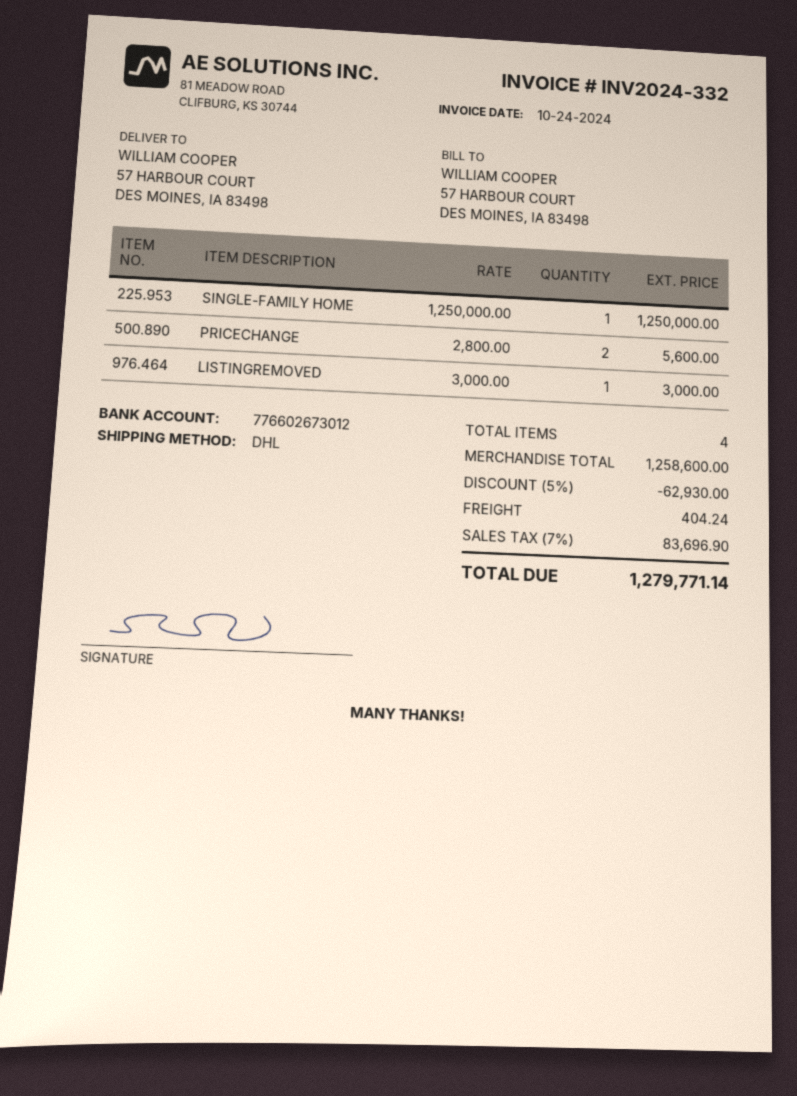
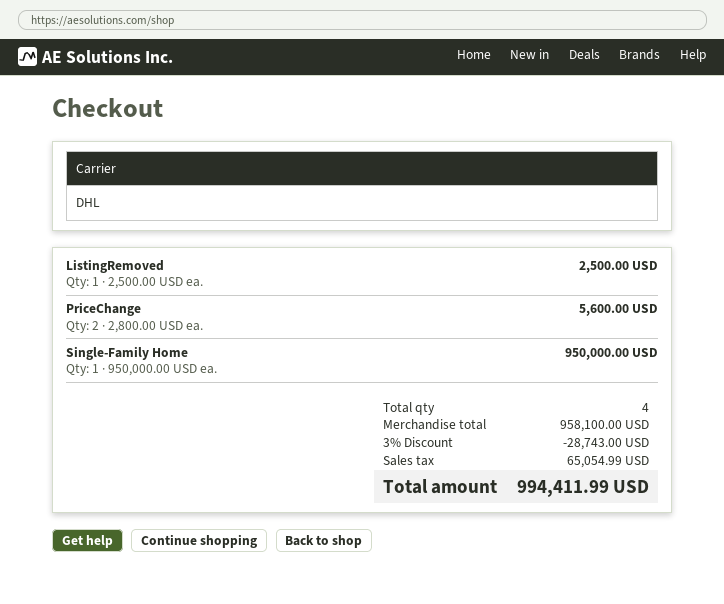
SINGLE-FAMILY HOME: 1 x 1250000.00 = 1250000.00 -> 1 x 950000.00 = 950000.00
LISTINGREMOVED: 1 x 3000.00 = 3000.00 -> 1 x 2500.00 = 2500.00
subtotal: 1258600.00 -> 958100.00
discount: 5% = 62930.00 -> 3% = 28743.00
shipping: 404.24 -> none
tax: 83696.90 -> 65054.99
total: 1279771.14 -> 994411.99

